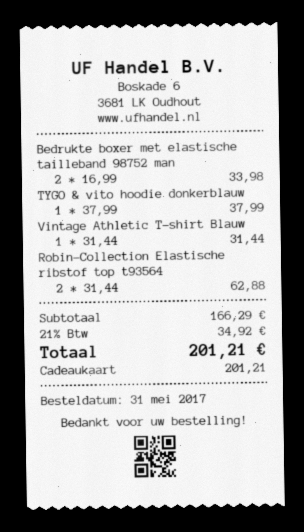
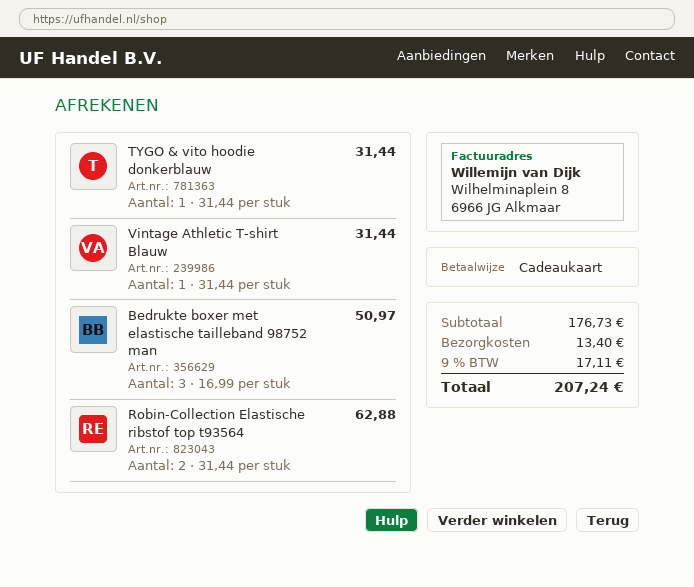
Bedrukte boxer met elastische tailleband 98752 man: 2 x 16.99 = 33.98 -> 3 x 16.99 = 50.97
TYGO & vito hoodie donkerblauw: 1 x 37.99 = 37.99 -> 1 x 31.44 = 31.44
subtotal: 166.29 -> 176.73
shipping: none -> 13.40
tax: 21% = 34.92 -> 9% = 17.11
total: 201.21 -> 207.24

